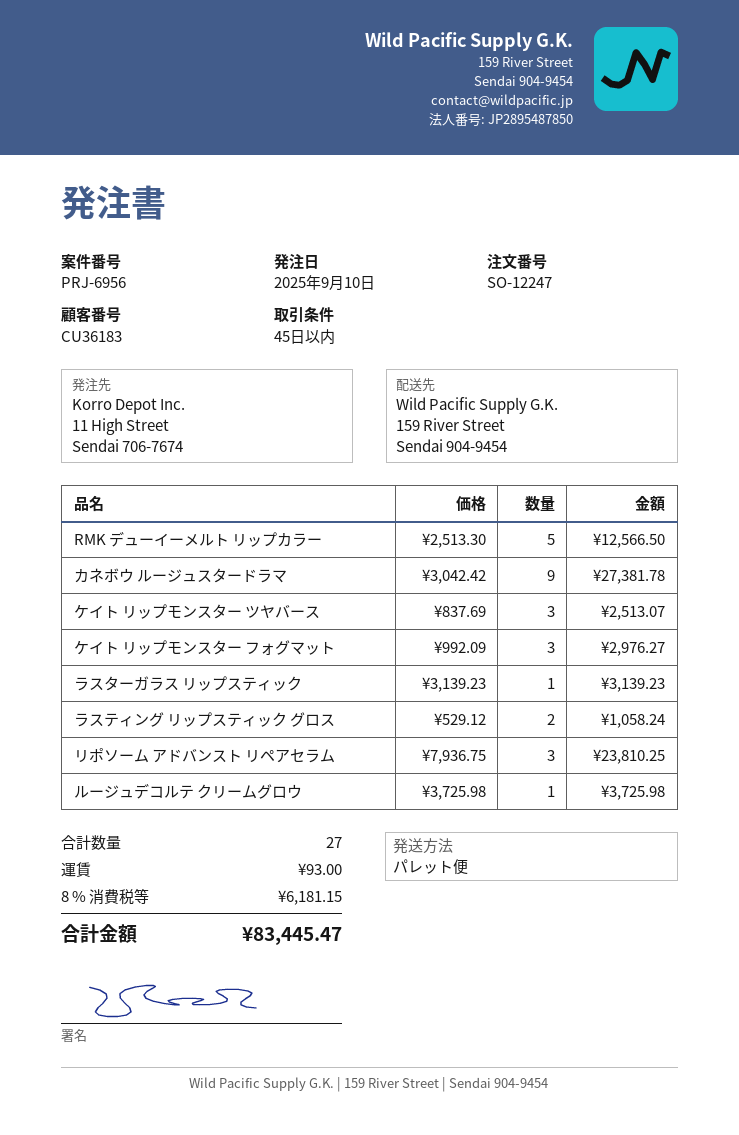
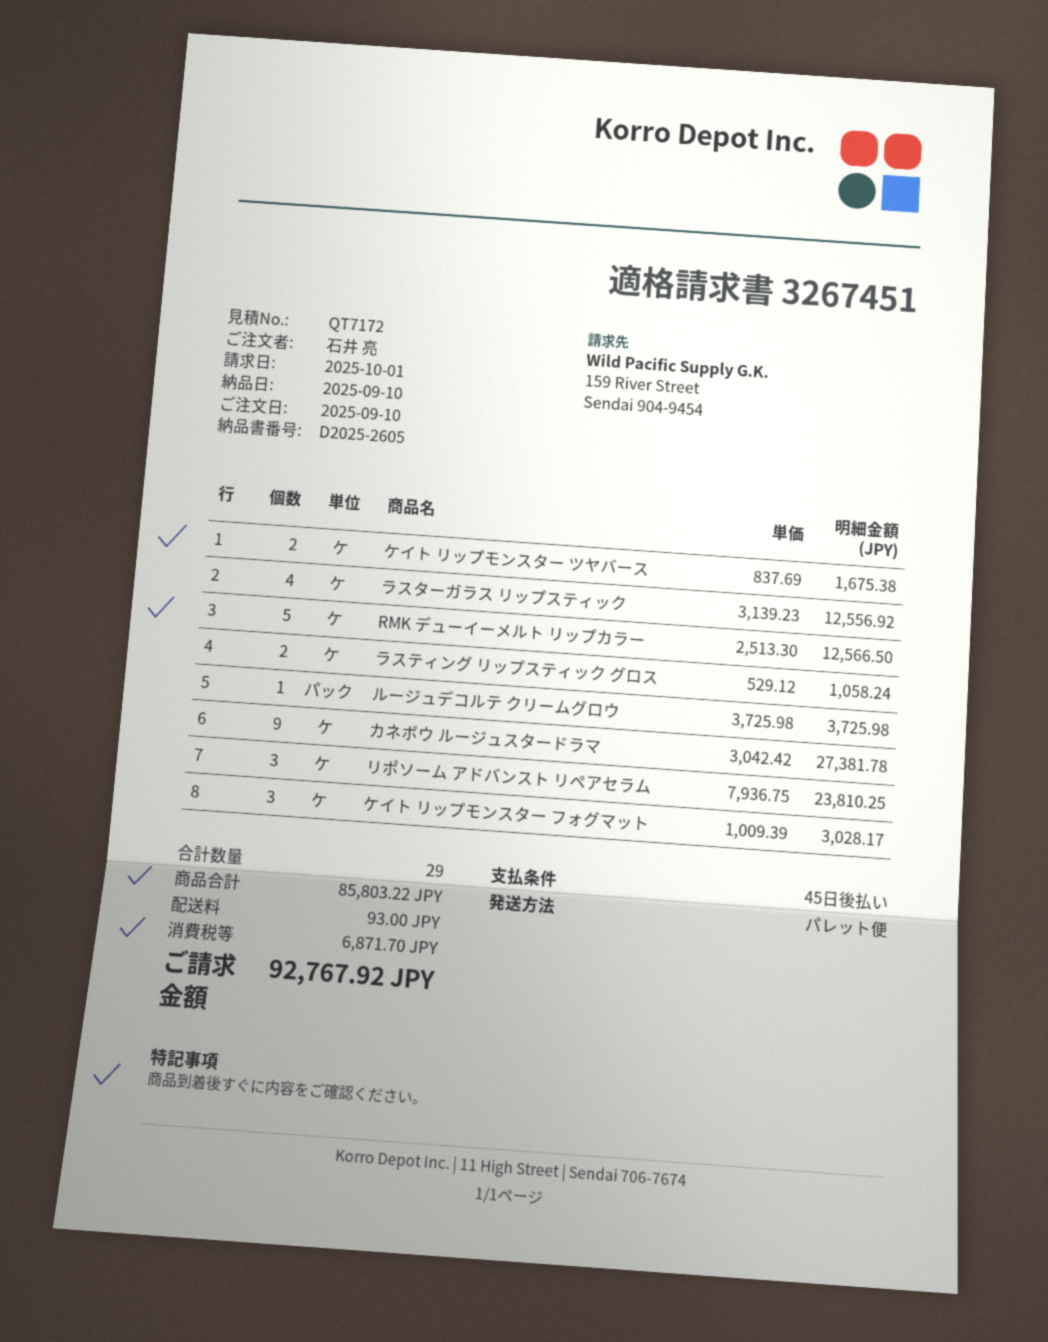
ケイト リップモンスター ツヤバース: 3 x 837.69 = 2513.07 -> 2 x 837.69 = 1675.38
ケイト リップモンスター フォグマット: 3 x 992.09 = 2976.27 -> 3 x 1009.39 = 3028.17
ラスターガラス リップスティック: 1 x 3139.23 = 3139.23 -> 4 x 3139.23 = 12556.92
total quantity: 27 -> 29
tax: 6181.15 -> 6871.70
total: 83445.47 -> 92767.92

